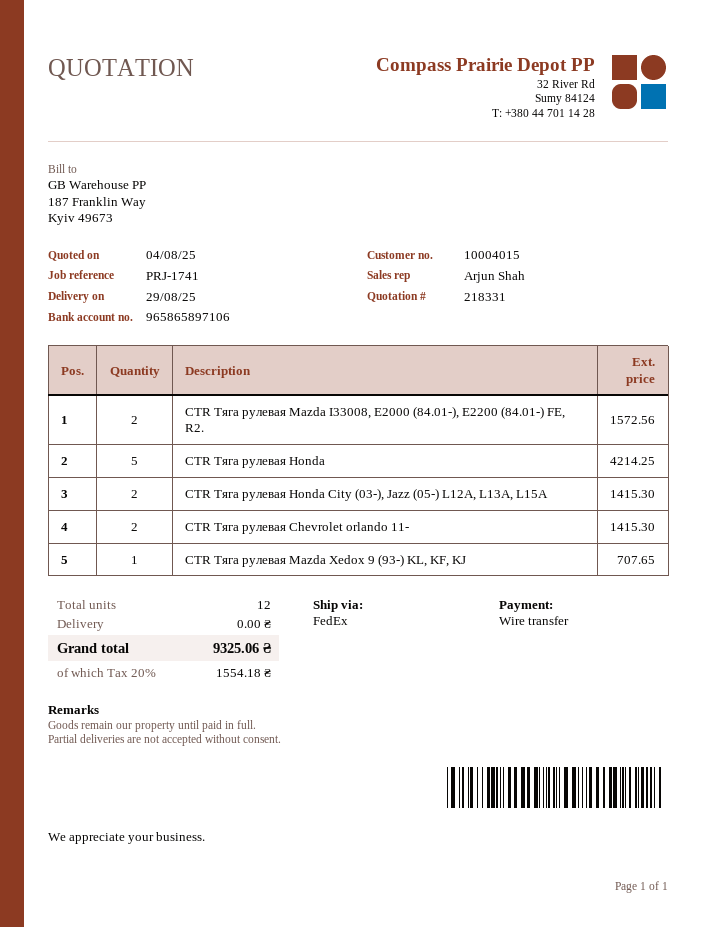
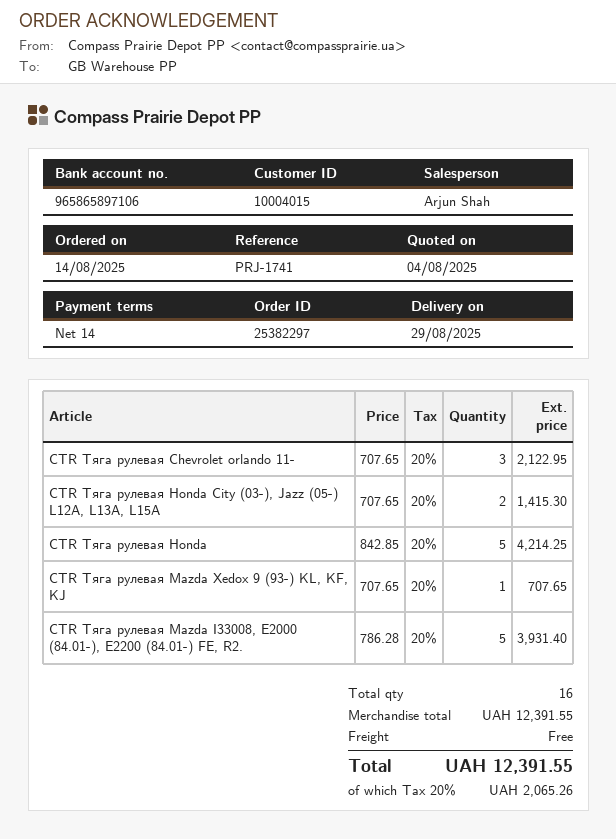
CTR Тяга рулевая Mazda I33008, E2000 (84.01-), E2200 (84.01-) FE, R2.: 2 for 1572.56 -> 5 for 3931.40
CTR Тяга рулевая Chevrolet orlando 11-: 2 for 1415.30 -> 3 for 2122.95
total quantity: 12 -> 16
tax: 20% = 1554.18 -> 20% = 2065.26
total: 9325.06 -> 12391.55

